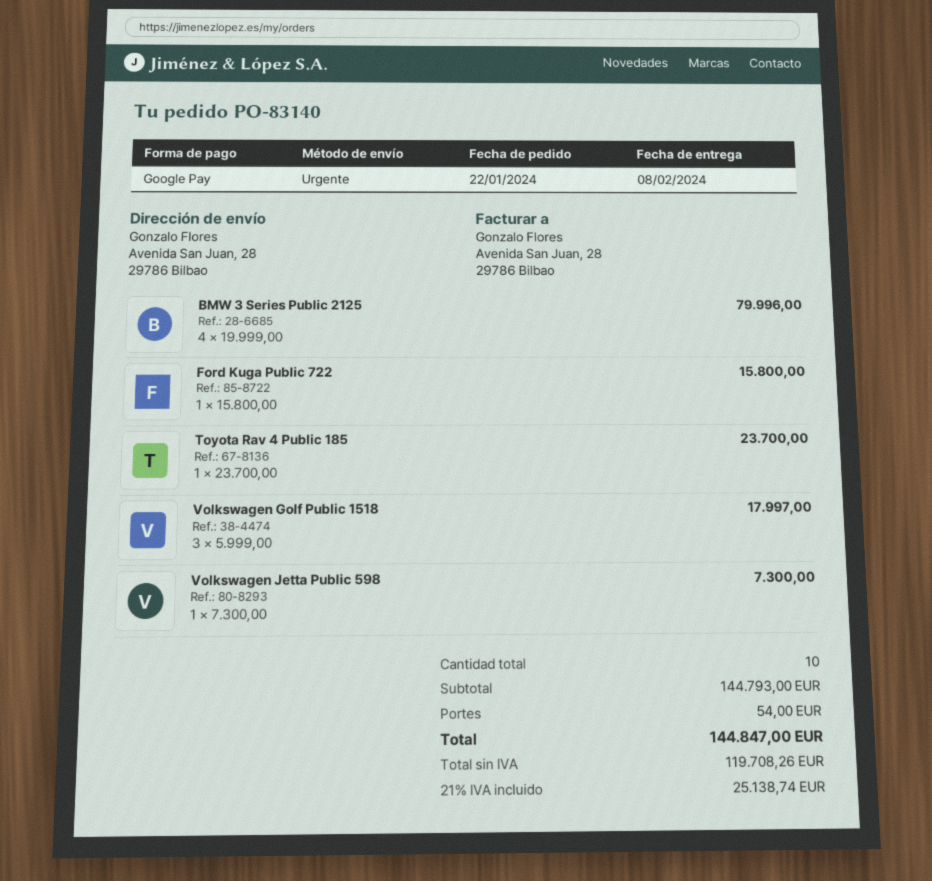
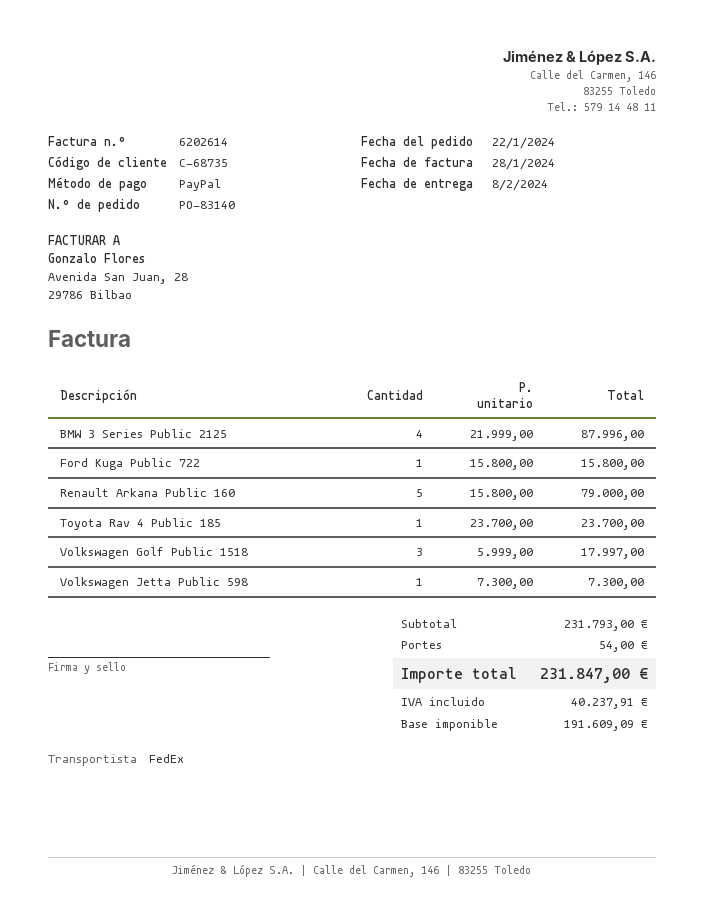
payment method: Google Pay -> PayPal
shipping method: express -> FedEx
BMW 3 Series Public 2125: 4 x 19999.00 = 79996.00 -> 4 x 21999.00 = 87996.00
Renault Arkana Public 160: none -> 5 x 15800.00 = 79000.00
subtotal: 144793.00 -> 231793.00
net: 119708.26 -> 191609.09
tax: 25138.74 -> 40237.91
total: 144847.00 -> 231847.00

